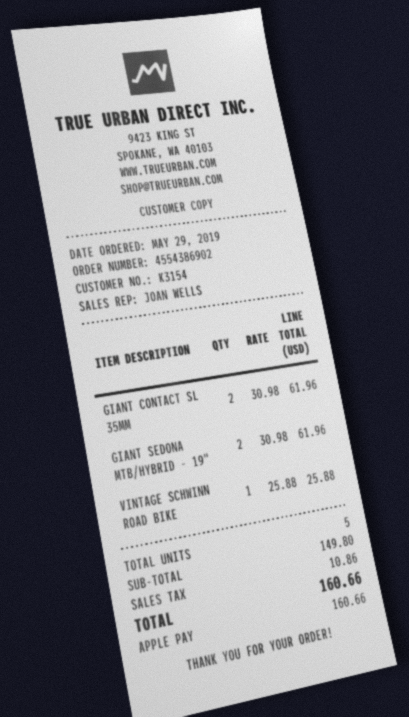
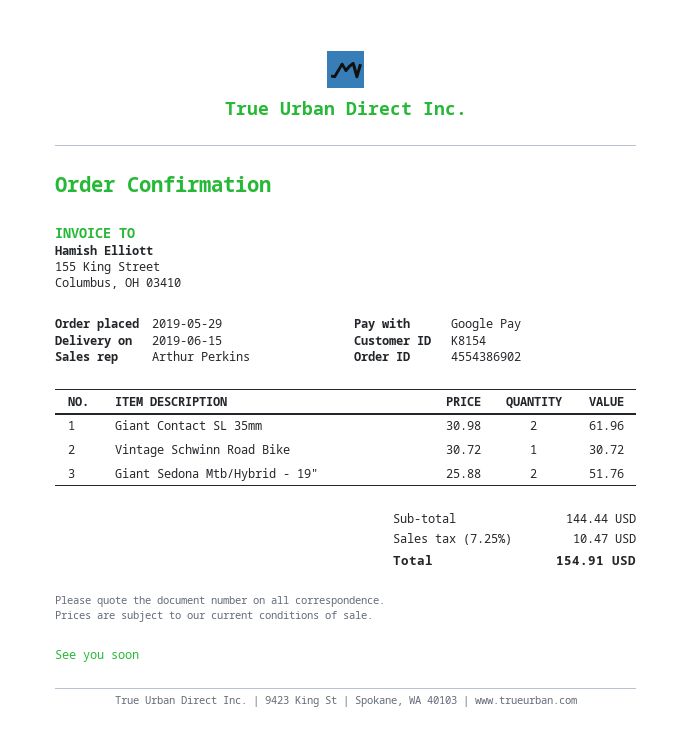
customer number: K3154 -> K8154
sales rep: JOAN WELLS -> Arthur Perkins
payment method: Apple Pay -> Google Pay
GIANT SEDONA MTB/HYBRID - 19": 2 x 30.98 = 61.96 -> 2 x 25.88 = 51.76
VINTAGE SCHWINN ROAD BIKE: 1 x 25.88 = 25.88 -> 1 x 30.72 = 30.72
subtotal: 149.80 -> 144.44
tax: 10.86 -> 10.47
total: 160.66 -> 154.91

